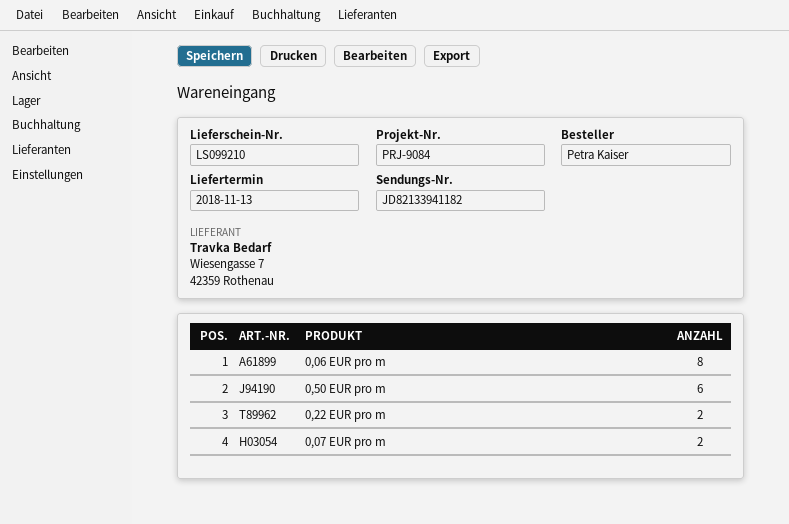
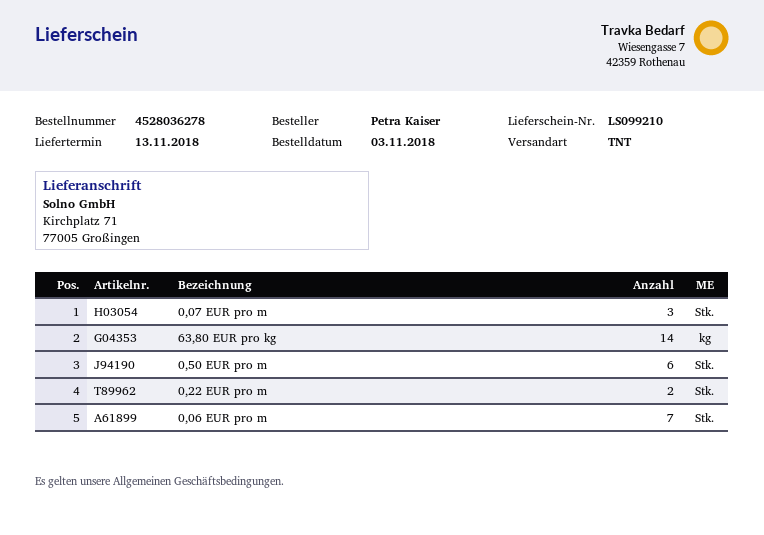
0,06 EUR pro m: 8 -> 7
0,07 EUR pro m: 2 -> 3
63,80 EUR pro kg: none -> 14

